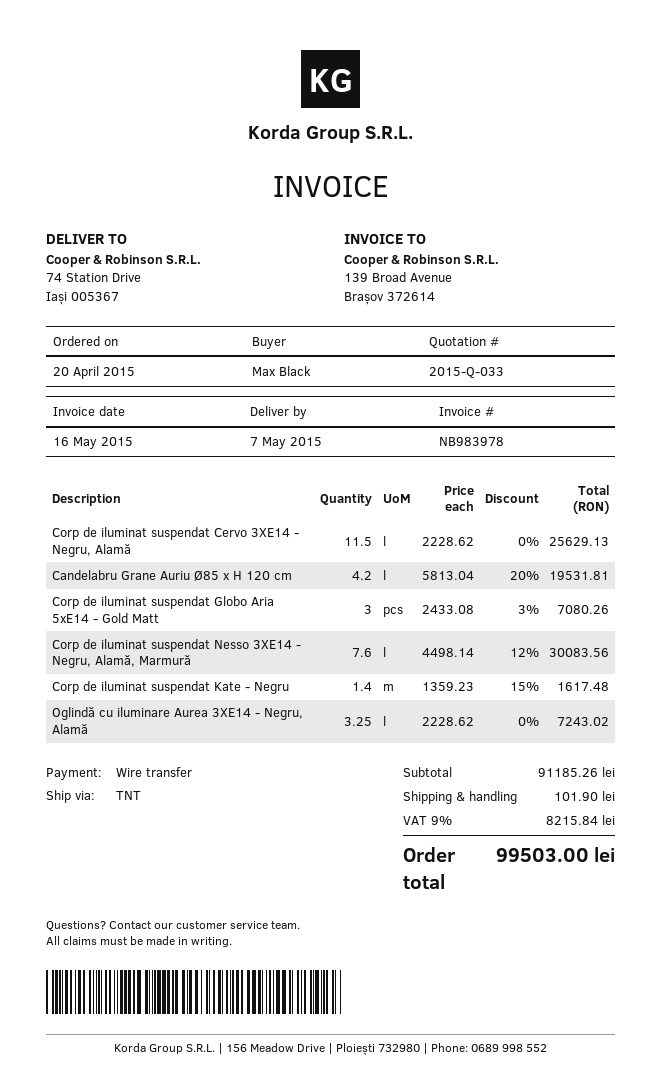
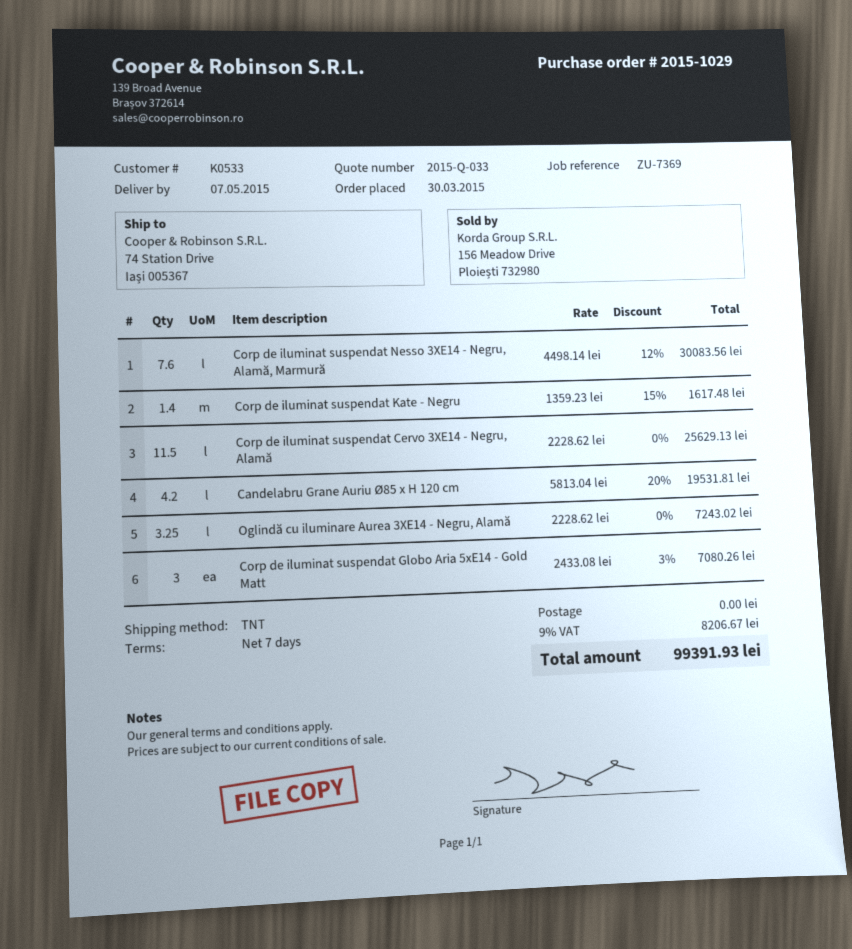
order date: 2015-04-20 -> 2015-03-30
shipping: 101.90 -> 0.00
tax: 9% = 8215.84 -> 9% = 8206.67
total: 99503.00 -> 99391.93

